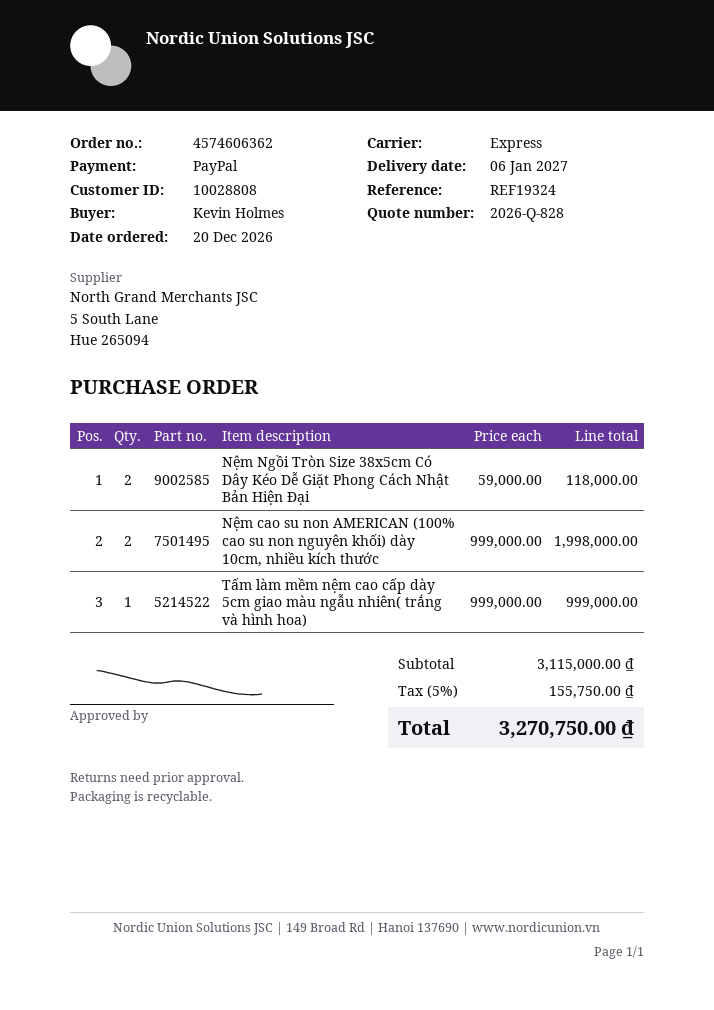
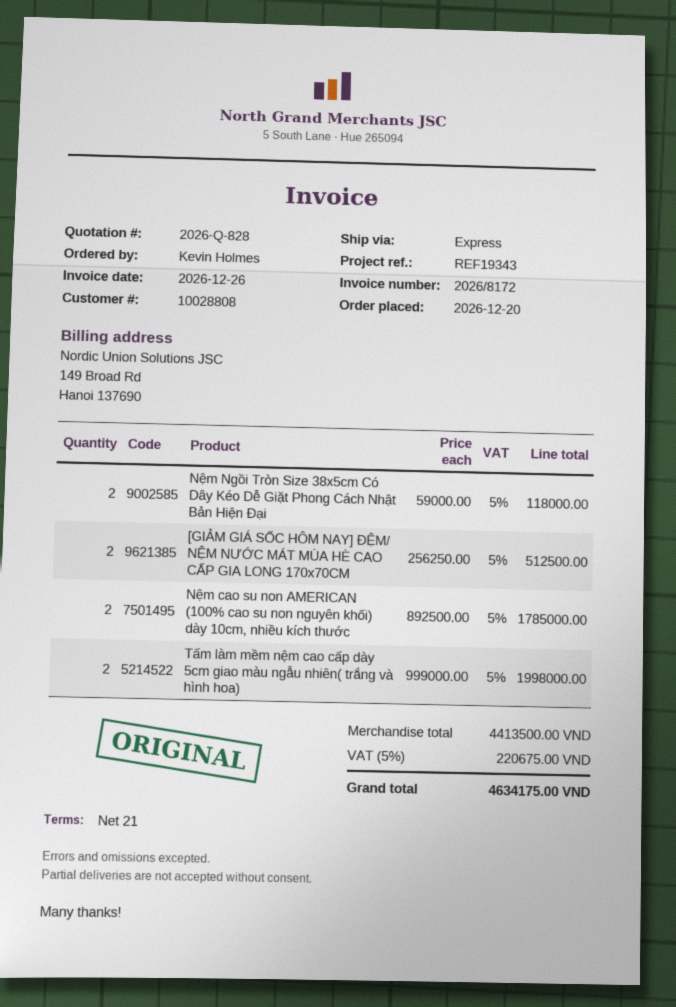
reference: REF19324 -> REF19343
Nệm cao su non AMERICAN (100% cao su non nguyên khối) dày 10cm, nhiều kích thước: 2 x 999000.00 = 1998000.00 -> 2 x 892500.00 = 1785000.00
Tấm làm mềm nệm cao cấp dày 5cm giao màu ngẫu nhiên( trắng và hình hoa): 1 x 999000.00 = 999000.00 -> 2 x 999000.00 = 1998000.00
[GIẢM GIÁ SỐC HÔM NAY] ĐỆM/ NỆM NƯỚC MÁT MÙA HÈ CAO CẤP GIA LONG 170x70CM: none -> 2 x 256250.00 = 512500.00
subtotal: 3115000.00 -> 4413500.00
tax: 5% = 155750.00 -> 5% = 220675.00
total: 3270750.00 -> 4634175.00

